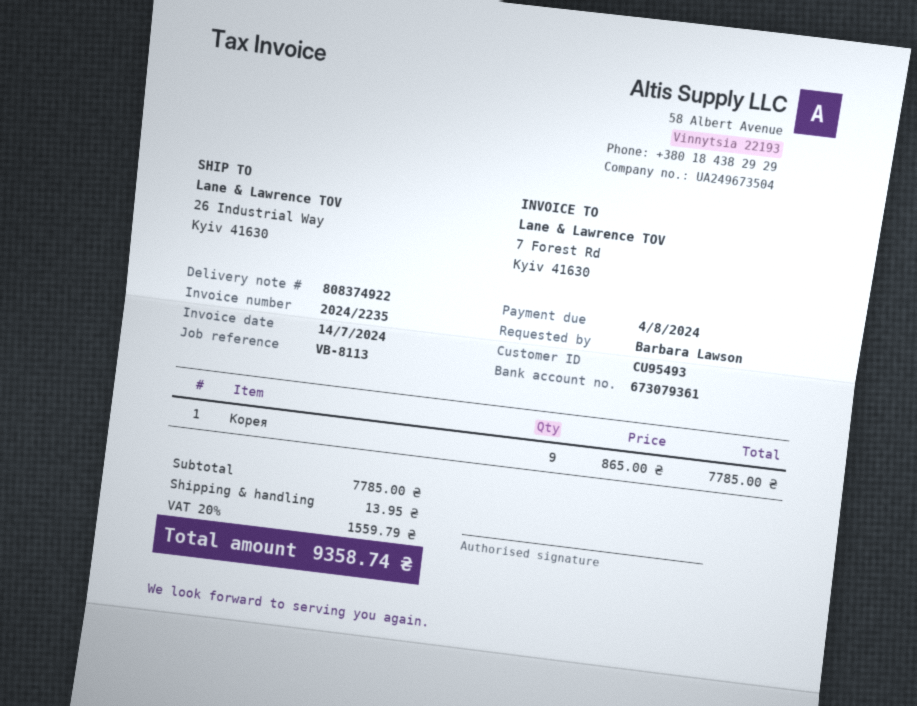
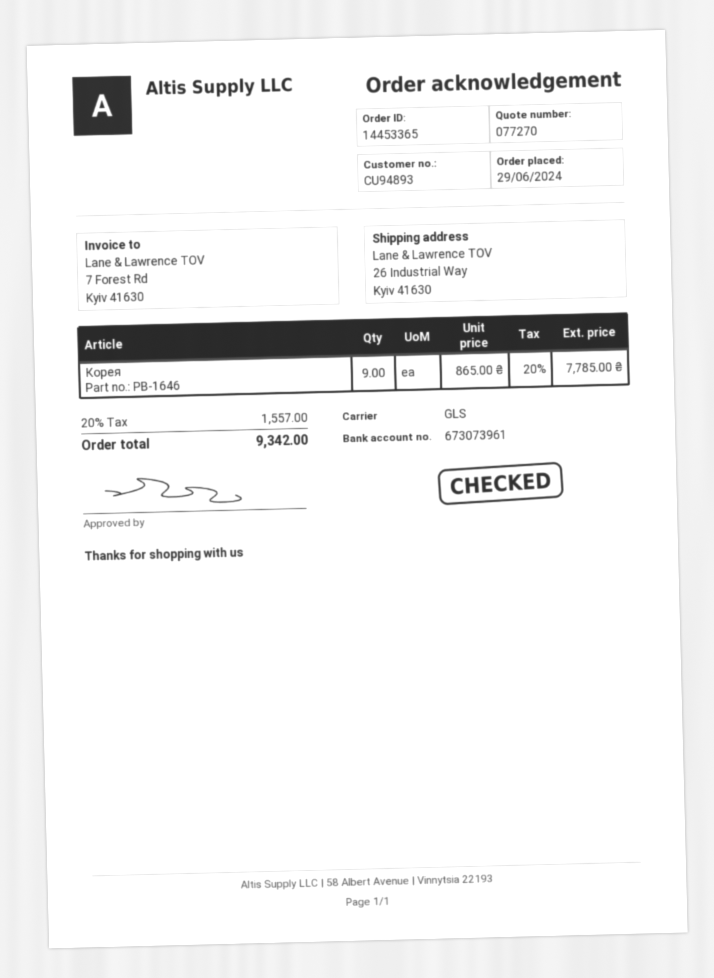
customer number: CU95493 -> CU94893
bank account: 673079361 -> 673073961
shipping: 13.95 -> none
tax: 20% = 1559.79 -> 20% = 1557.00
total: 9358.74 -> 9342.00

